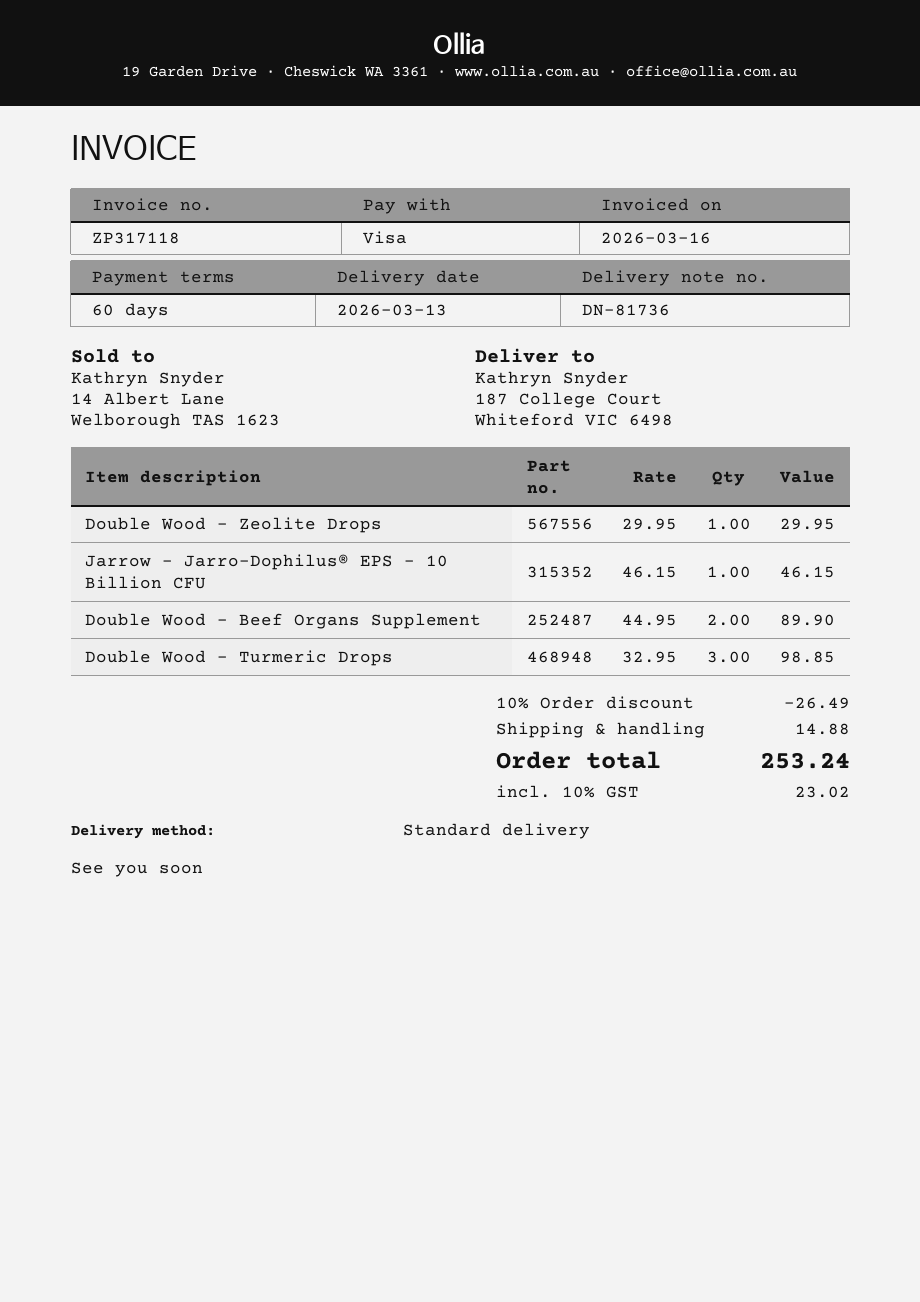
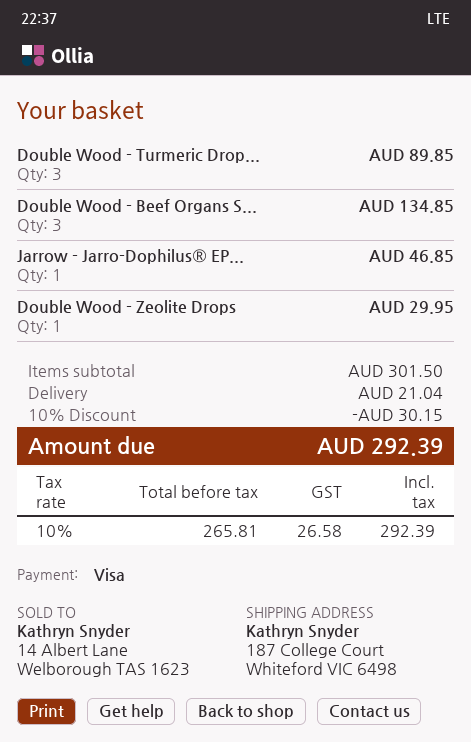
Jarrow - Jarro-Dophilus® EPS - 10 Billion CFU: 1 for 46.15 -> 1 for 46.85
Double Wood - Beef Organs Supplement: 2 for 89.90 -> 3 for 134.85
Double Wood - Turmeric Drops: 3 for 98.85 -> 3 for 89.85
discount: 10% = 26.49 -> 10% = 30.15
shipping: 14.88 -> 21.04
tax: 10% = 23.02 -> 10% = 26.58
total: 253.24 -> 292.39

